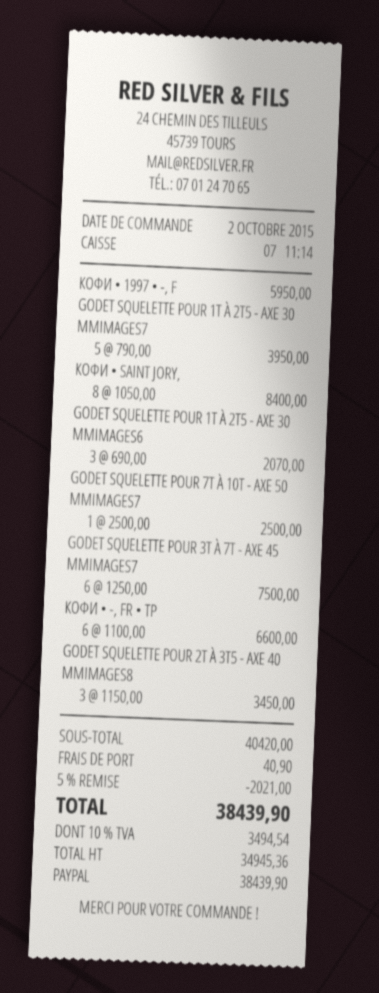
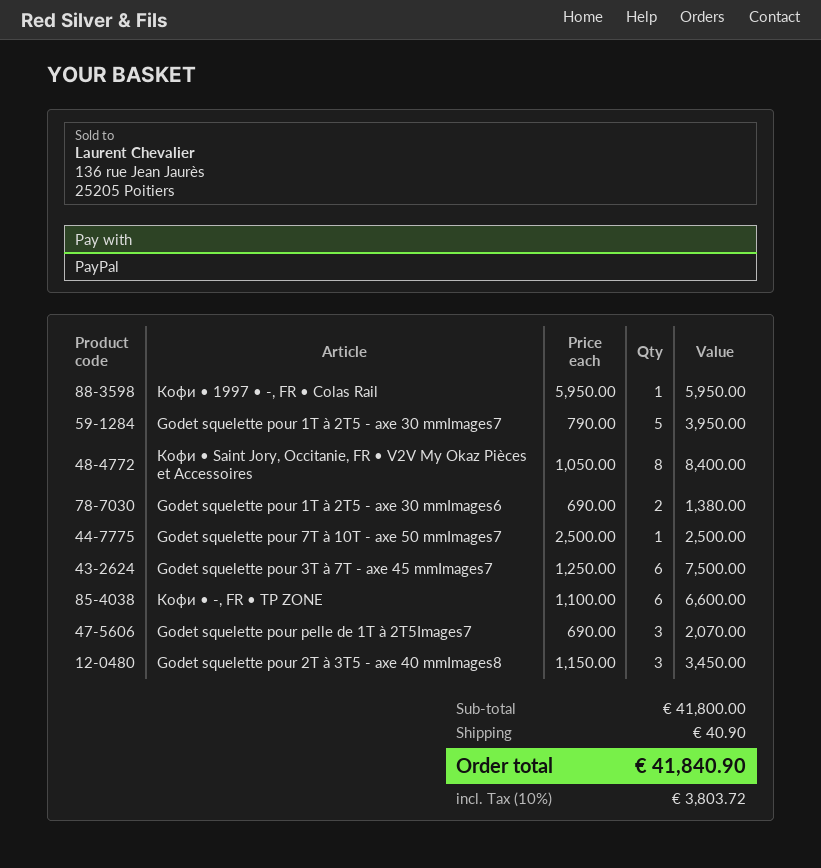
GODET SQUELETTE POUR 1T À 2T5 - AXE 30 MMIMAGES6: 3 x 690.00 = 2070.00 -> 2 x 690.00 = 1380.00
Godet squelette pour pelle de 1T à 2T5Images7: none -> 3 x 690.00 = 2070.00
subtotal: 40420.00 -> 41800.00
discount: 5% = 2021.00 -> none
tax: 10% = 3494.54 -> 10% = 3803.72
total: 38439.90 -> 41840.90

